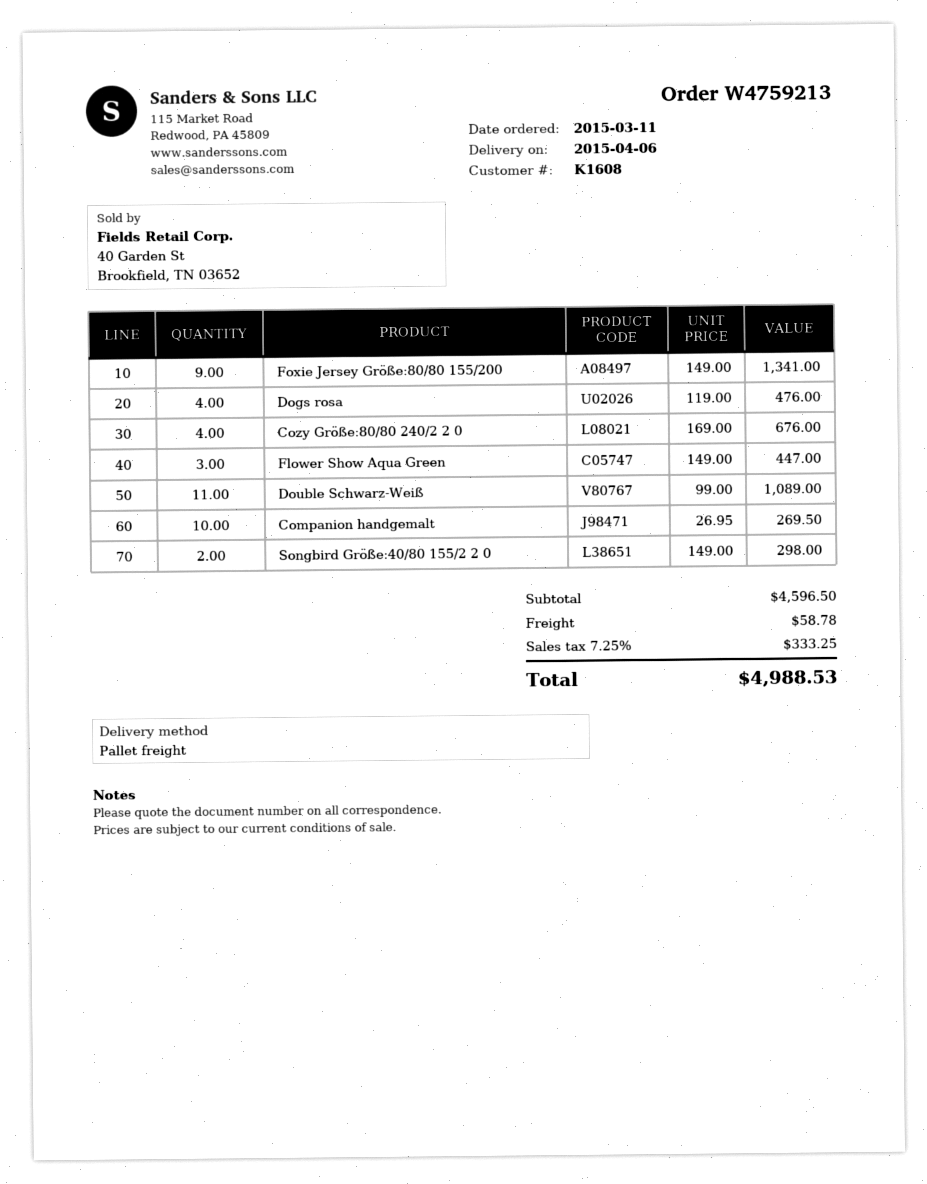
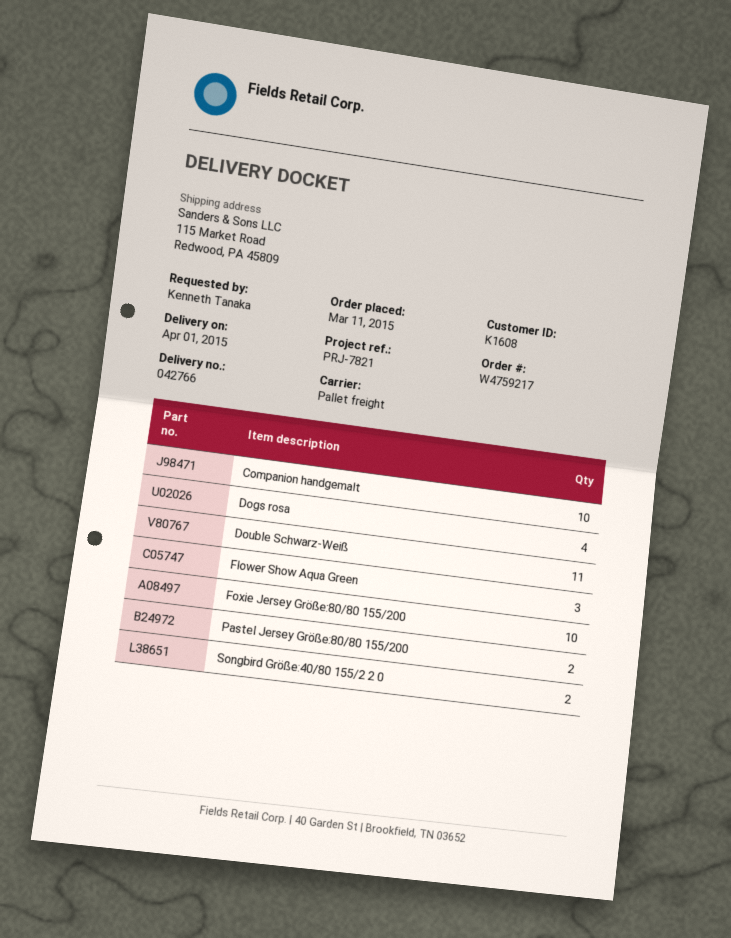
order number: W4759213 -> W4759217
delivery date: 2015-04-06 -> 2015-04-01
Foxie Jersey Größe:80/80 155/200: 9 -> 10
Cozy Größe:80/80 240/2 2 0: 4 -> none
Pastel Jersey Größe:80/80 155/200: none -> 2

